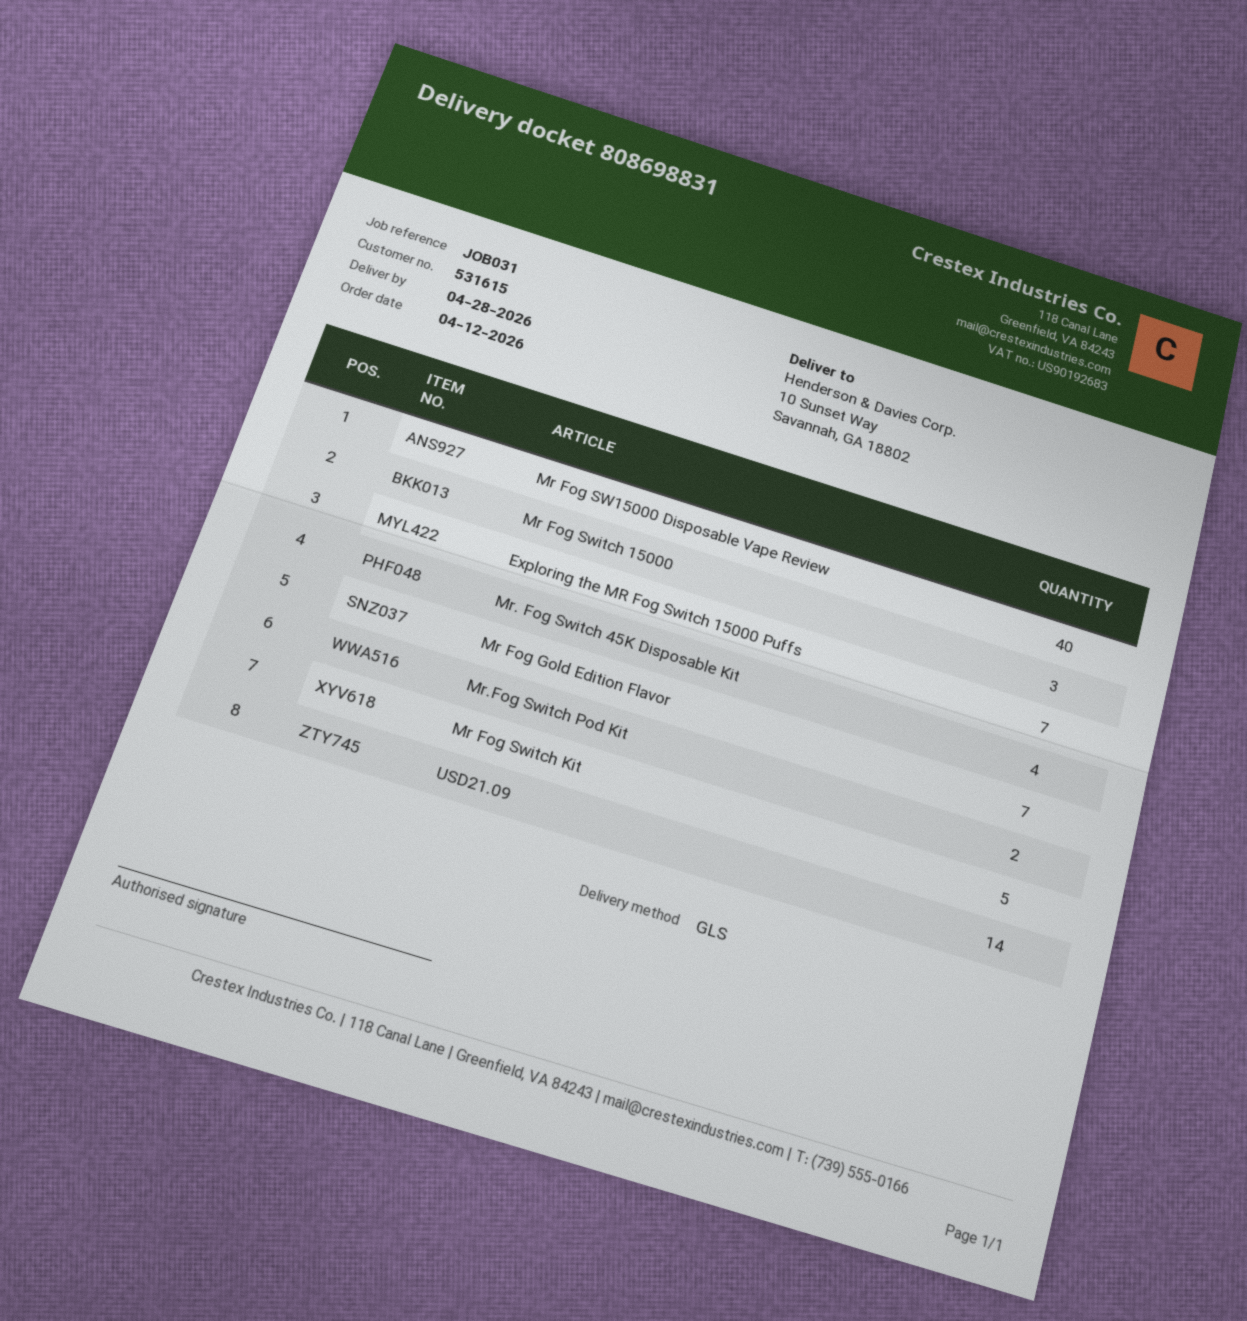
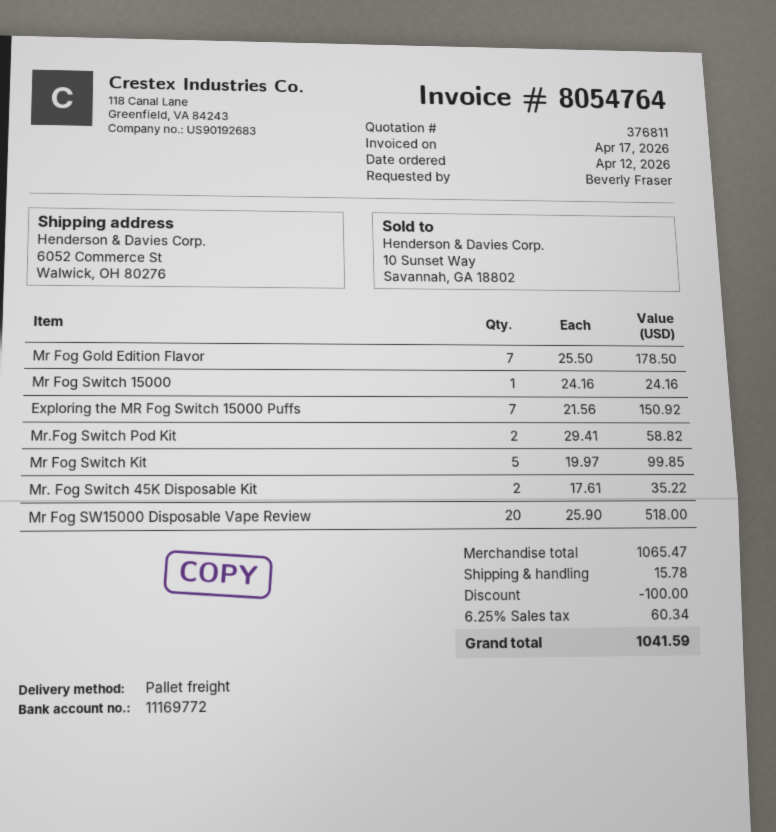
shipping method: GLS -> pallet freight
ship to: 10 Sunset Way, Savannah, GA 18802 -> 6052 Commerce St, Walwick, OH 80276
Mr Fog SW15000 Disposable Vape Review: 40 -> 20
Mr Fog Switch 15000: 3 -> 1
Mr. Fog Switch 45K Disposable Kit: 4 -> 2
USD21.09: 14 -> none

